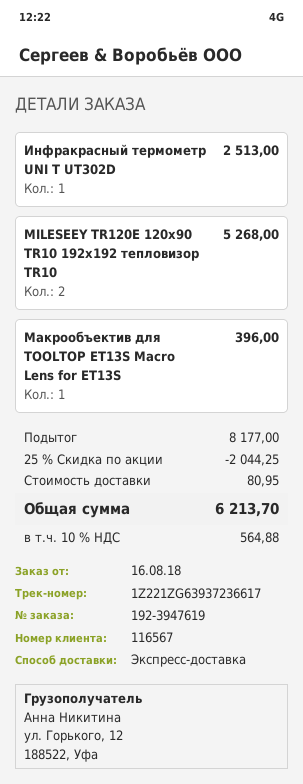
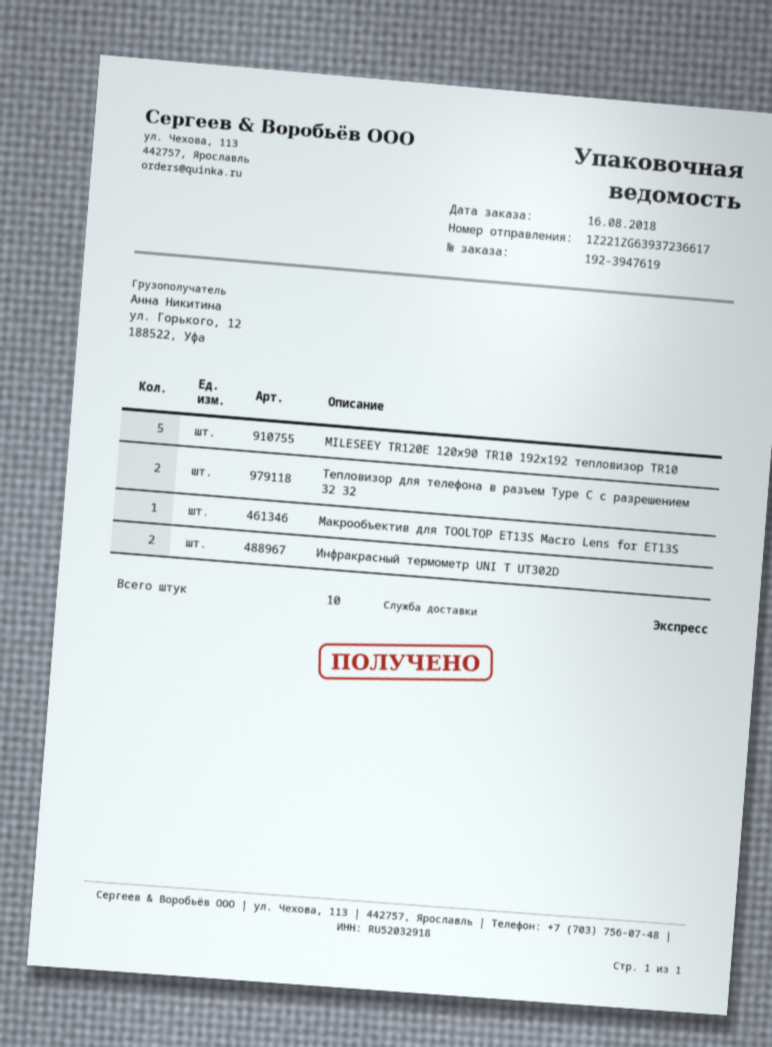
Инфракрасный термометр UNI T UT302D: 1 -> 2
MILESEEY TR120E 120x90 TR10 192x192 тепловизор TR10: 2 -> 5
Тепловизор для телефона в разъем Type C с разрешением 32 32: none -> 2

